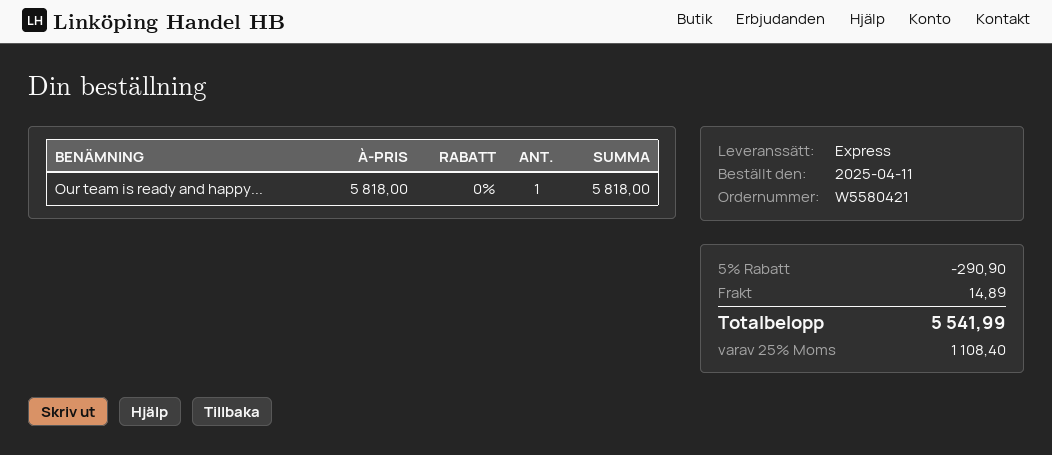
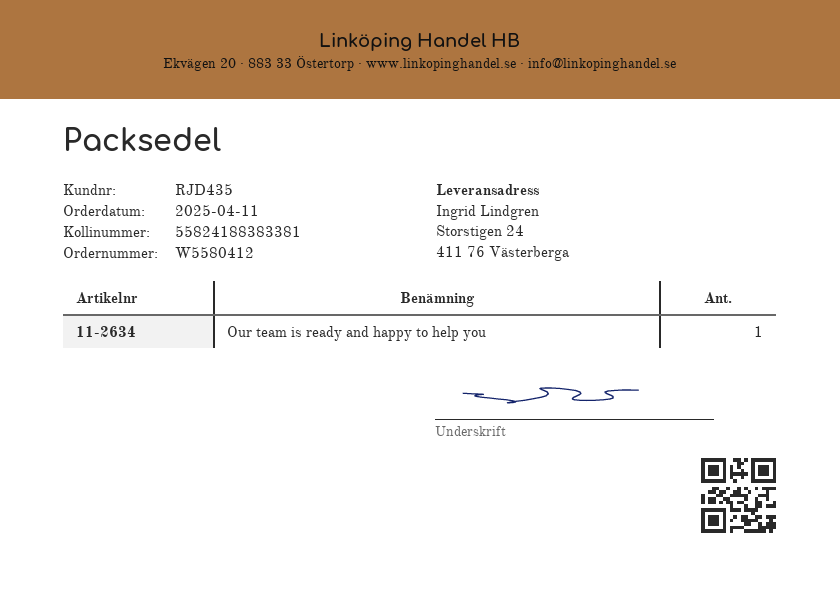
order number: W5580421 -> W5580412

